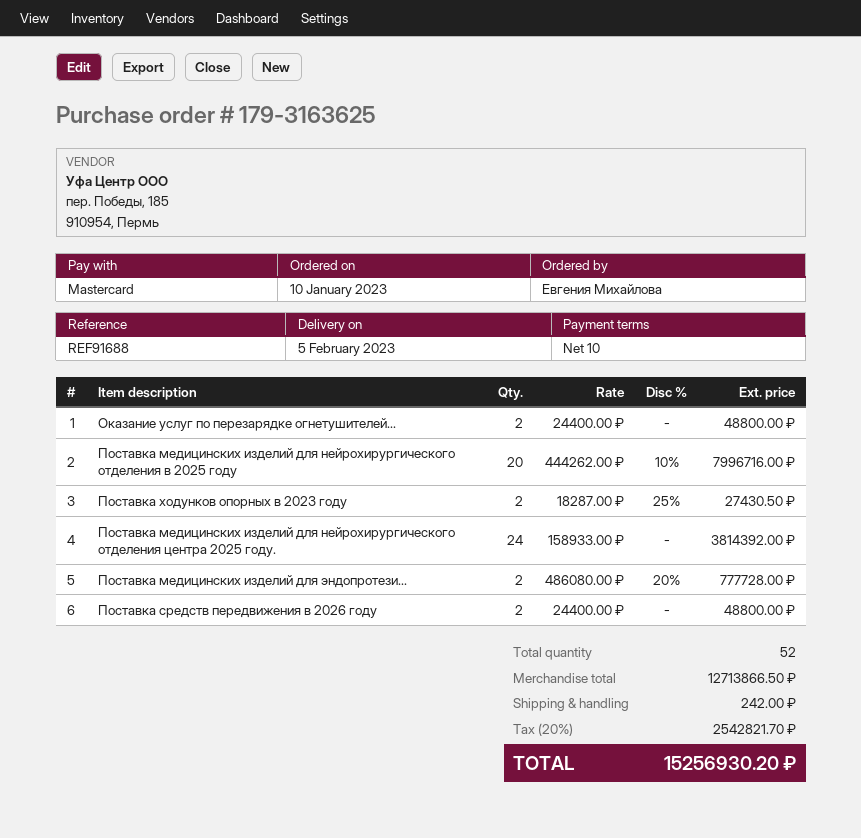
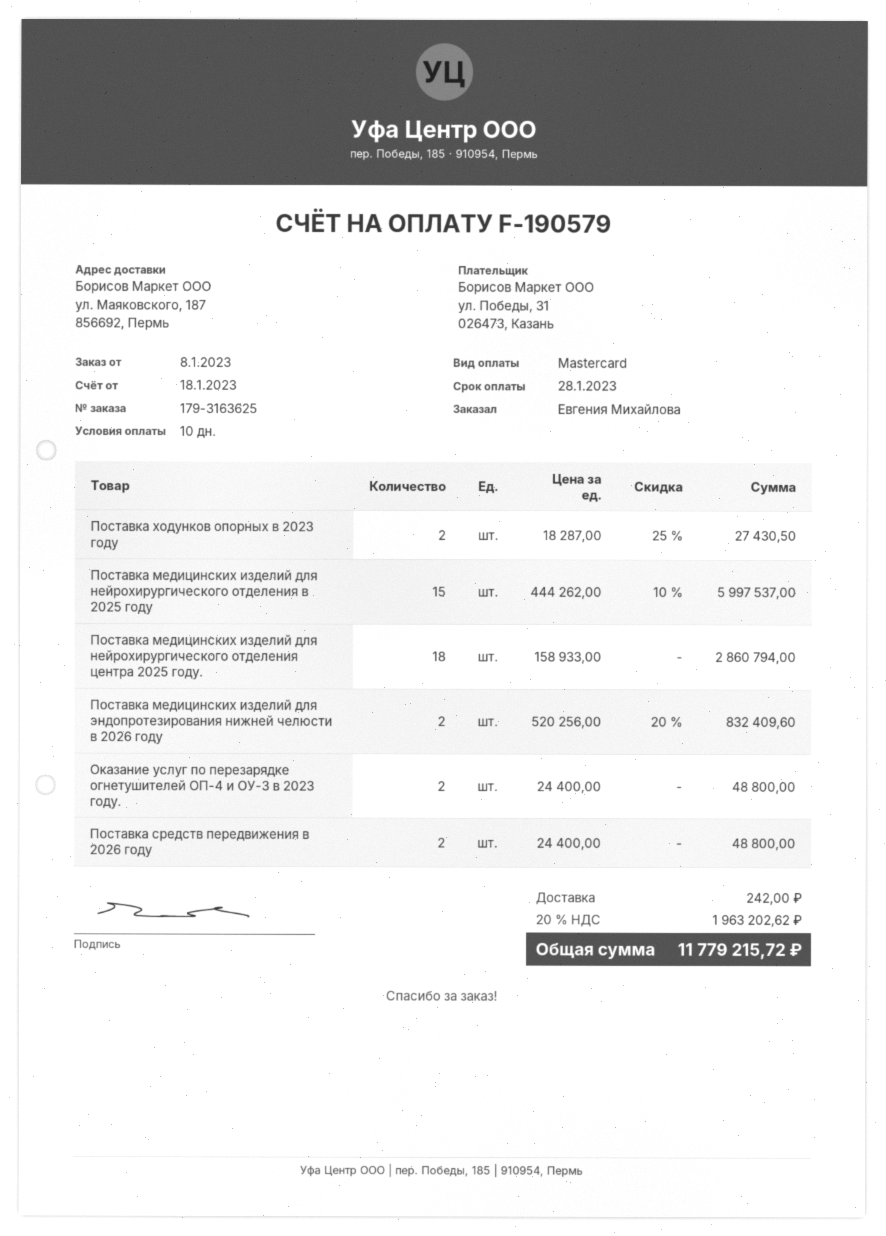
order date: 2023-01-10 -> 2023-01-08
Поставка медицинских изделий для нейрохирургического отделения в 2025 году: 20 x 444262.00 - 10% = 7996716.00 -> 15 x 444262.00 - 10% = 5997537.00
Поставка медицинских изделий для нейрохирургического отделения центра 2025 году.: 24 x 158933.00 = 3814392.00 -> 18 x 158933.00 = 2860794.00
Поставка медицинских изделий для эндопротези...: 2 x 486080.00 - 20% = 777728.00 -> 2 x 520256.00 - 20% = 832409.60
tax: 20% = 2542821.70 -> 20% = 1963202.62
total: 15256930.20 -> 11779215.72

